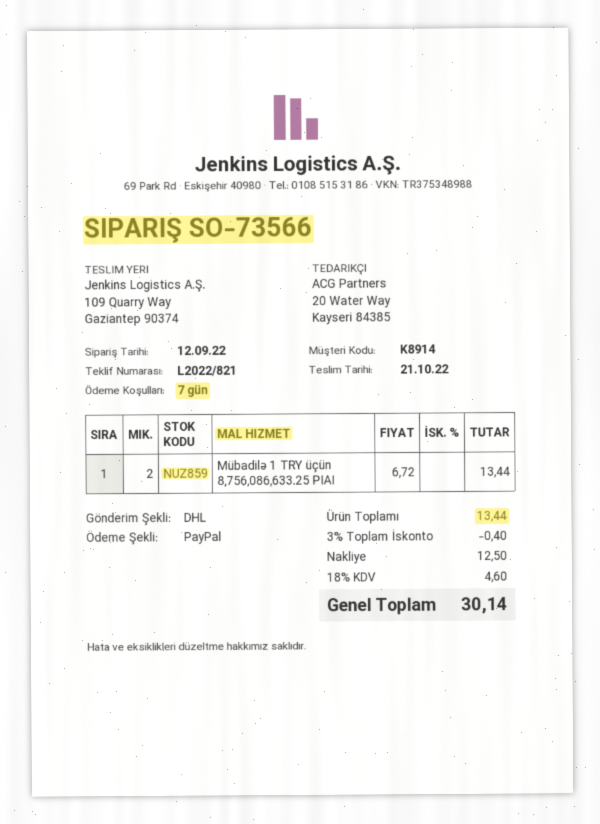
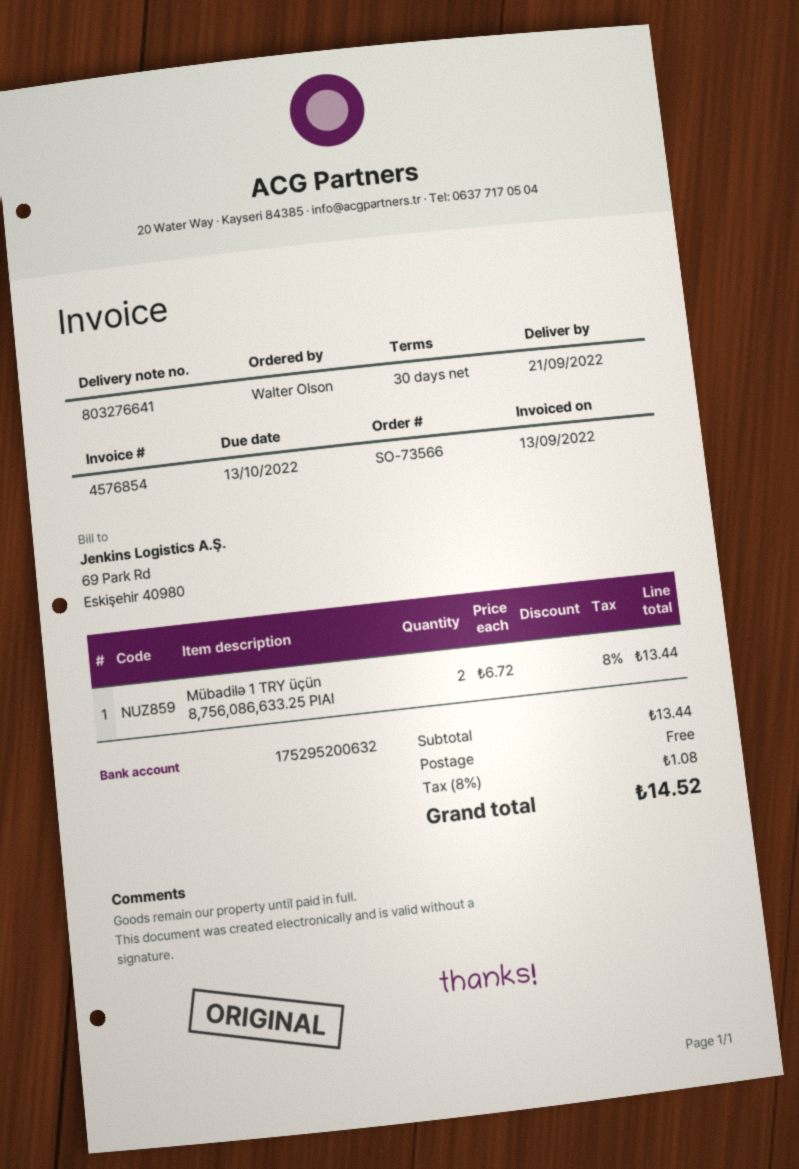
delivery date: 2022-10-21 -> 2022-09-21
payment terms: 7 days -> 30 days
discount: 3% = 0.40 -> none
shipping: 12.50 -> 0.00
tax: 18% = 4.60 -> 8% = 1.08
total: 30.14 -> 14.52

